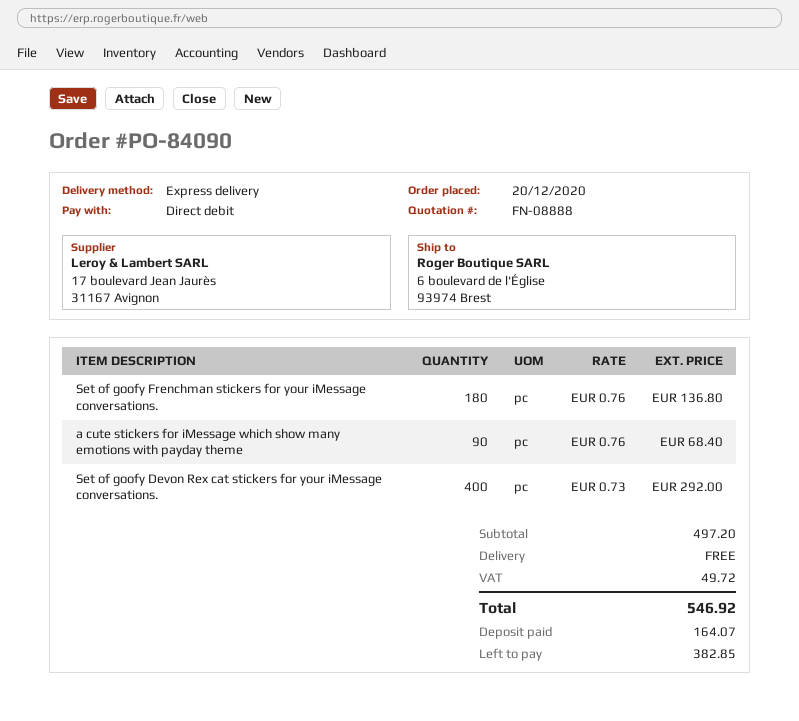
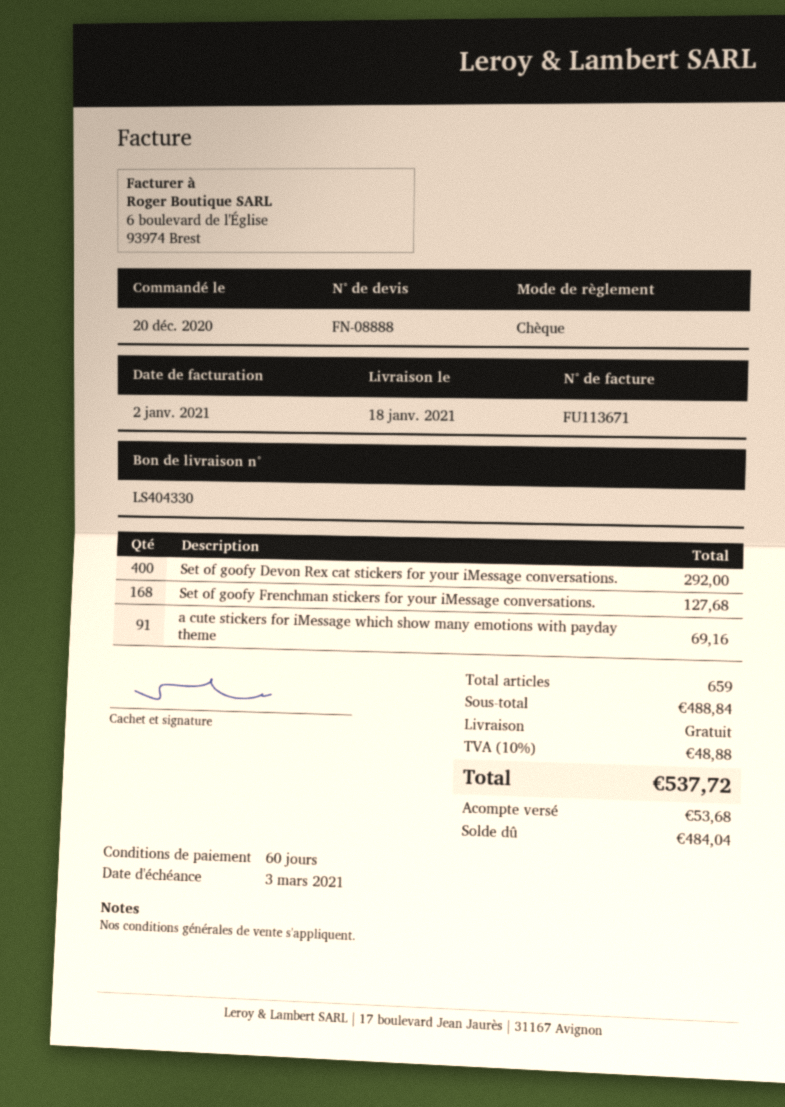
payment method: direct debit -> cheque
Set of goofy Frenchman stickers for your iMessage conversations.: 180 for 136.80 -> 168 for 127.68
a cute stickers for iMessage which show many emotions with payday theme: 90 for 68.40 -> 91 for 69.16
subtotal: 497.20 -> 488.84
tax: 49.72 -> 48.88
total: 546.92 -> 537.72
deposit: 164.07 -> 53.68
balance: 382.85 -> 484.04

